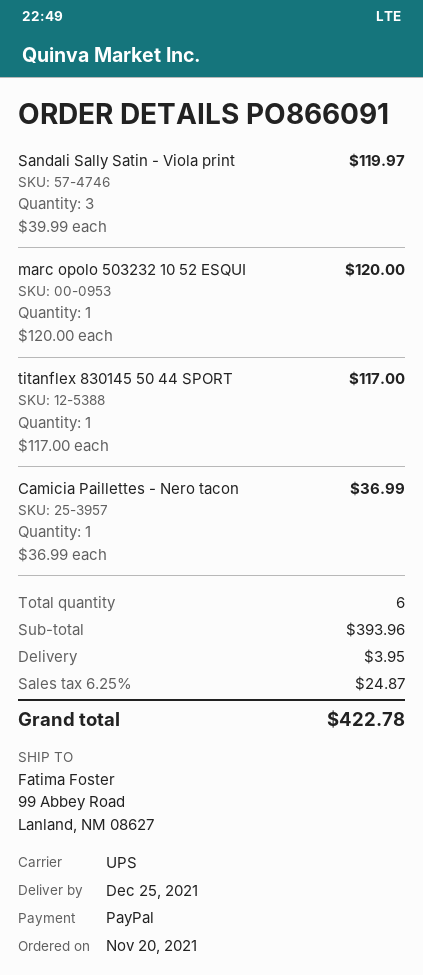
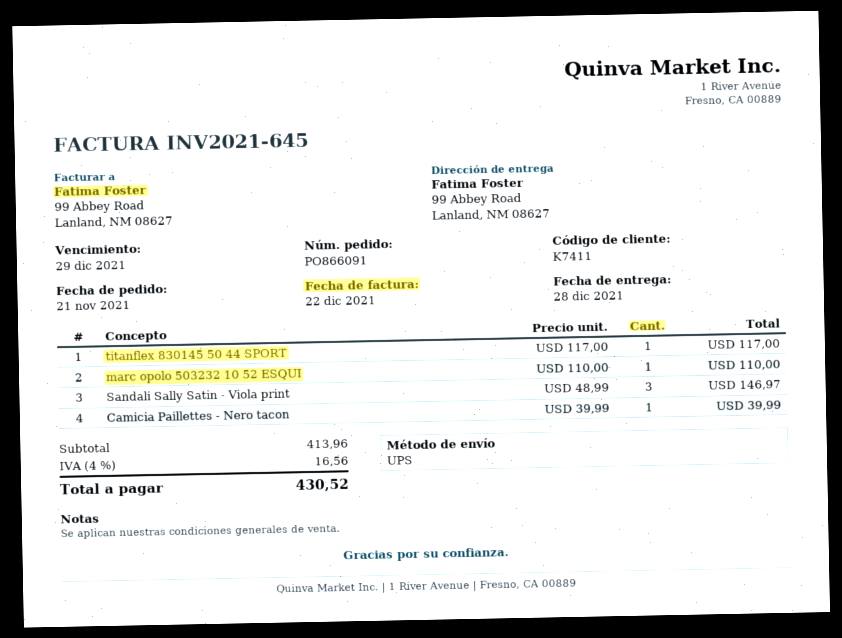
order date: 2021-11-20 -> 2021-11-21
delivery date: 2021-12-25 -> 2021-12-28
Sandali Sally Satin - Viola print: 3 x 39.99 = 119.97 -> 3 x 48.99 = 146.97
marc opolo 503232 10 52 ESQUI: 1 x 120.00 = 120.00 -> 1 x 110.00 = 110.00
Camicia Paillettes - Nero tacon: 1 x 36.99 = 36.99 -> 1 x 39.99 = 39.99
subtotal: 393.96 -> 413.96
shipping: 3.95 -> none
tax: 6.25% = 24.87 -> 4% = 16.56
total: 422.78 -> 430.52

